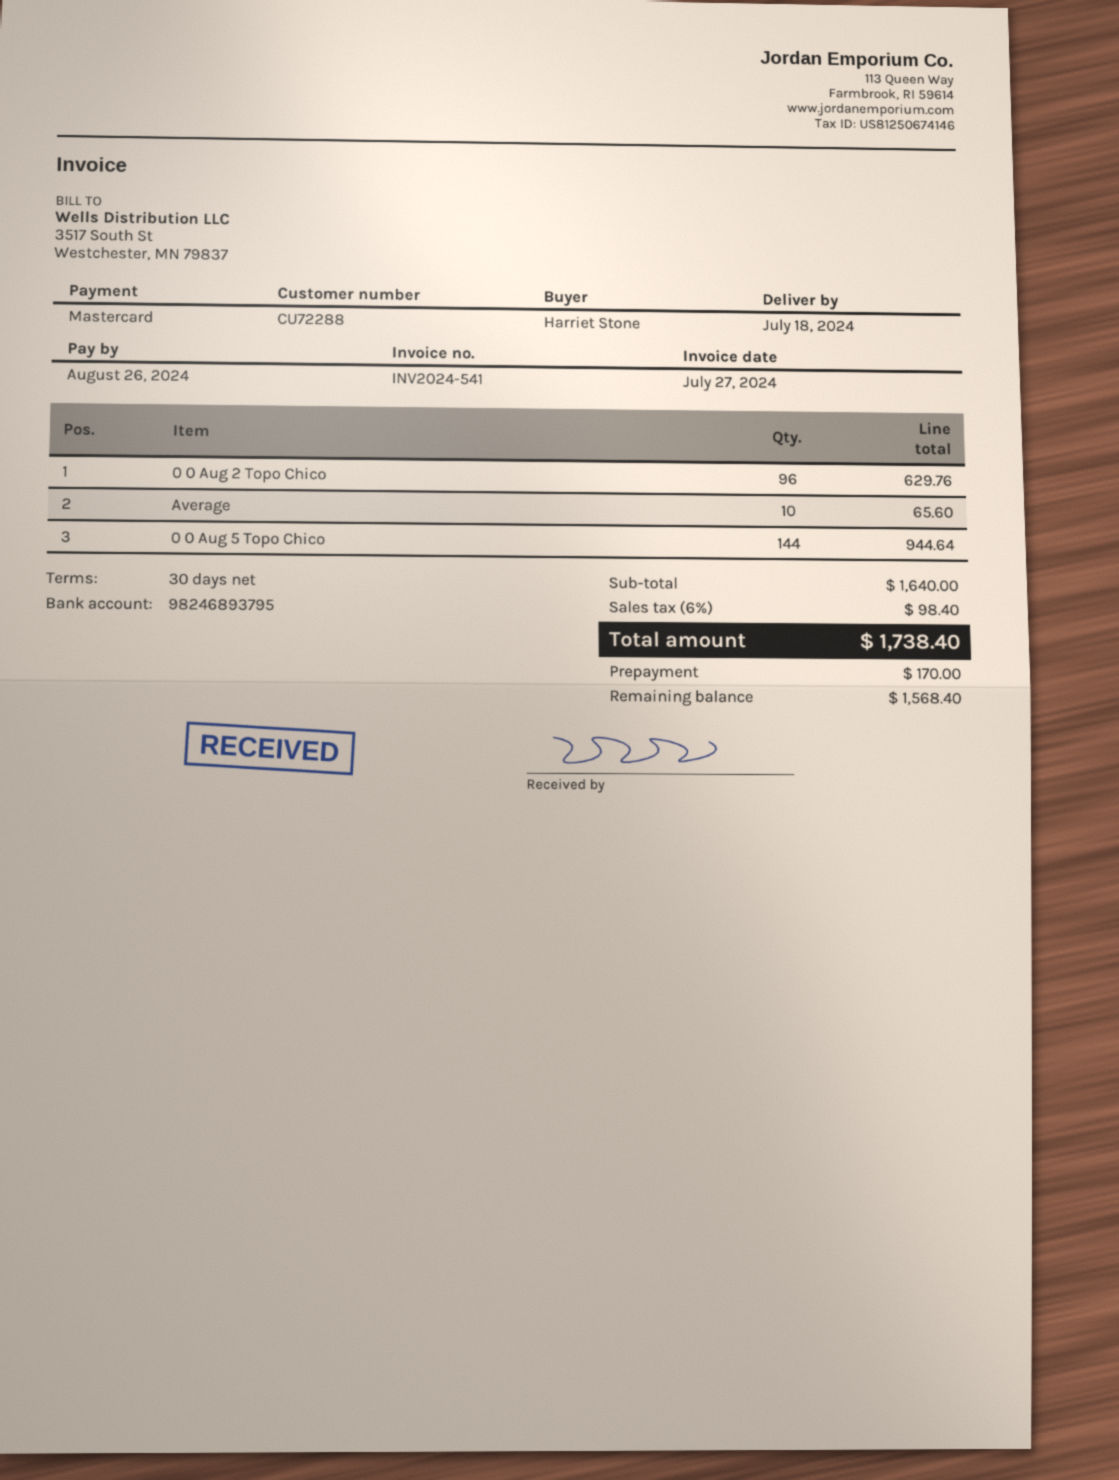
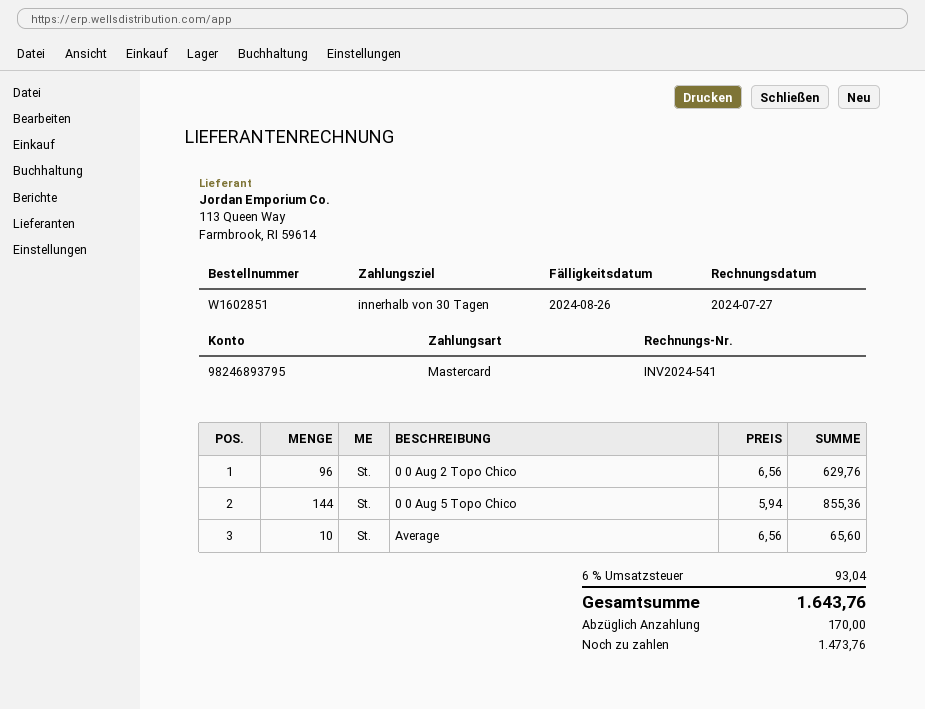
0 0 Aug 5 Topo Chico: 144 for 944.64 -> 144 for 855.36
tax: 6% = 98.40 -> 6% = 93.04
total: 1738.40 -> 1643.76
balance: 1568.40 -> 1473.76

